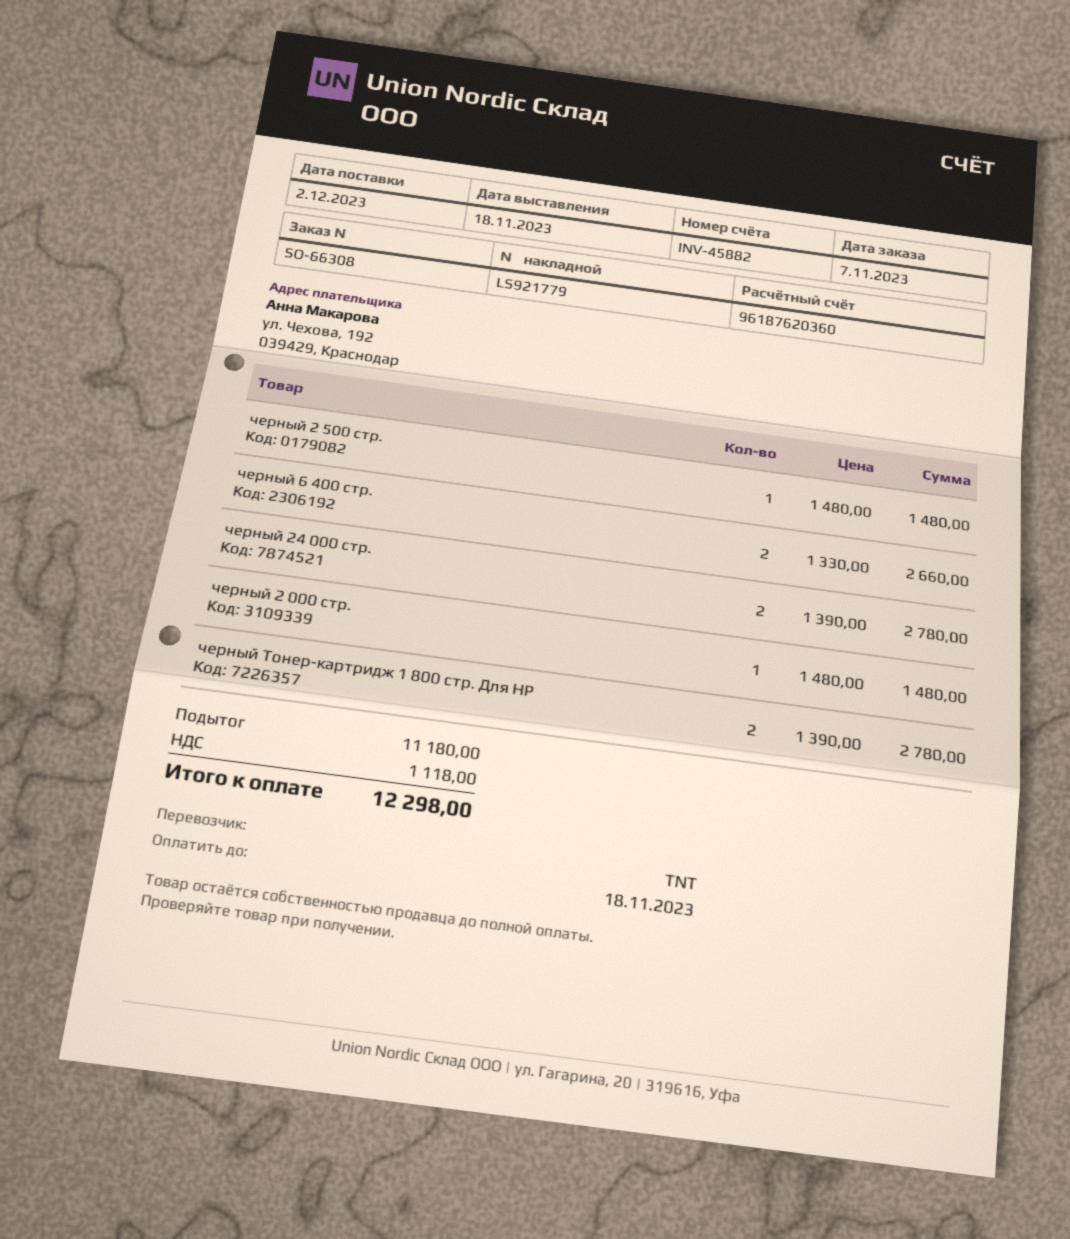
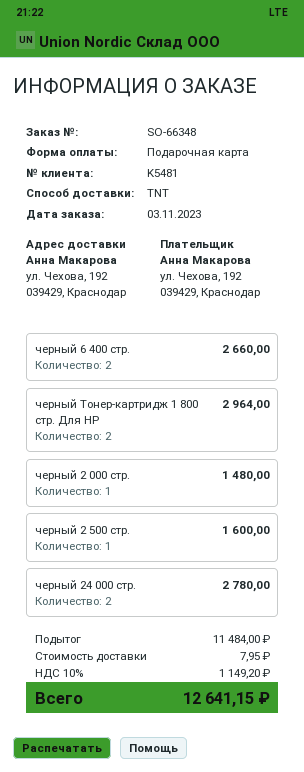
order number: SO-66308 -> SO-66348
order date: 2023-11-07 -> 2023-11-03
черный 2 500 стр.: 1 for 1480.00 -> 1 for 1600.00
черный Тонер-картридж 1 800 стр. Для HP: 2 for 2780.00 -> 2 for 2964.00
subtotal: 11180.00 -> 11484.00
shipping: none -> 7.95
tax: 1118.00 -> 1149.20
total: 12298.00 -> 12641.15

